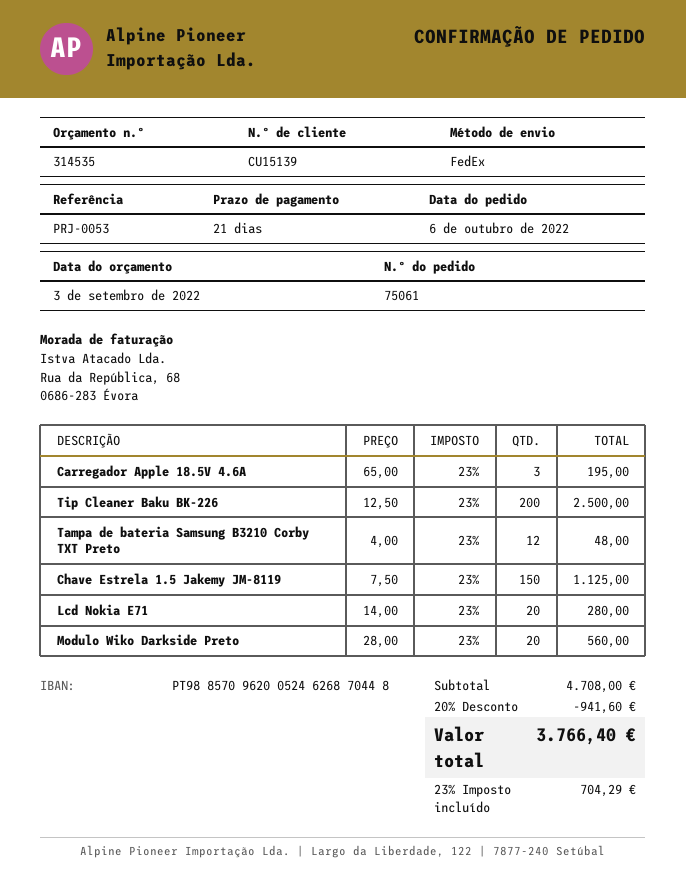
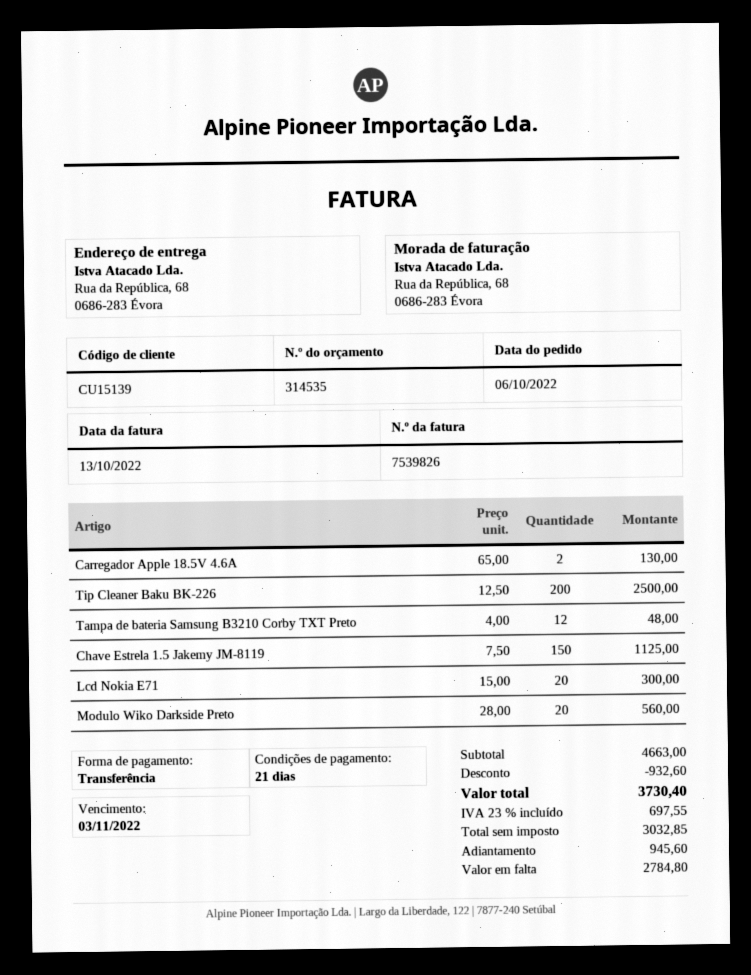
Carregador Apple 18.5V 4.6A: 3 x 65.00 = 195.00 -> 2 x 65.00 = 130.00
Lcd Nokia E71: 20 x 14.00 = 280.00 -> 20 x 15.00 = 300.00
subtotal: 4708.00 -> 4663.00
discount: 941.60 -> 932.60
tax: 23% = 704.29 -> 23% = 697.55
total: 3766.40 -> 3730.40

